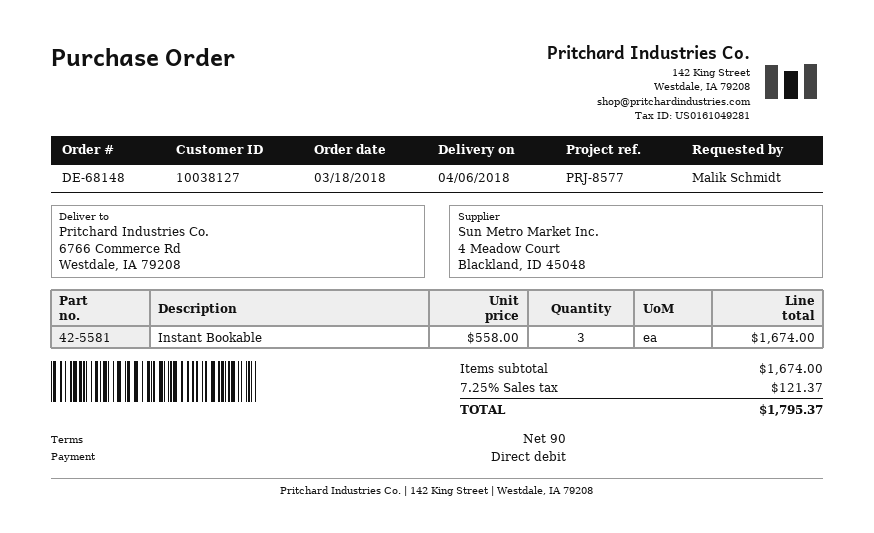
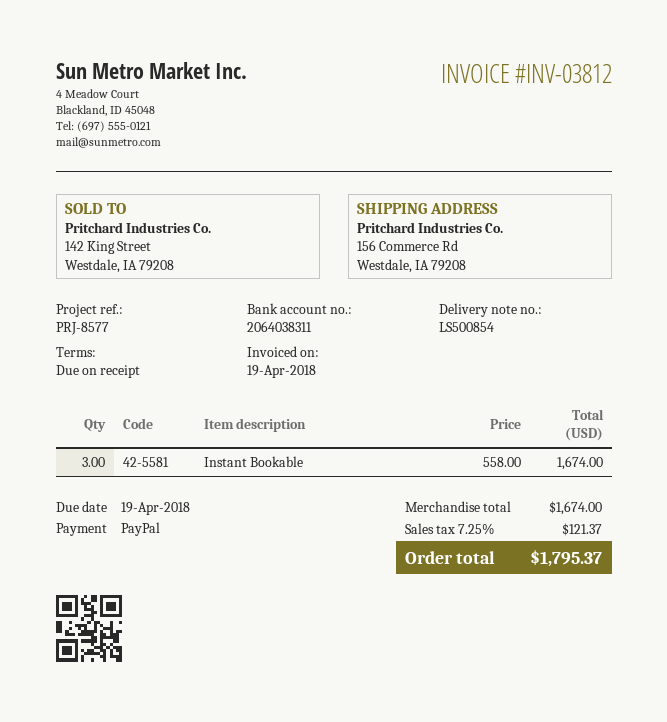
payment terms: 90 days -> on receipt
payment method: direct debit -> PayPal
ship to: 6766 Commerce Rd, Westdale, IA 79208 -> 156 Commerce Rd, Westdale, IA 79208

